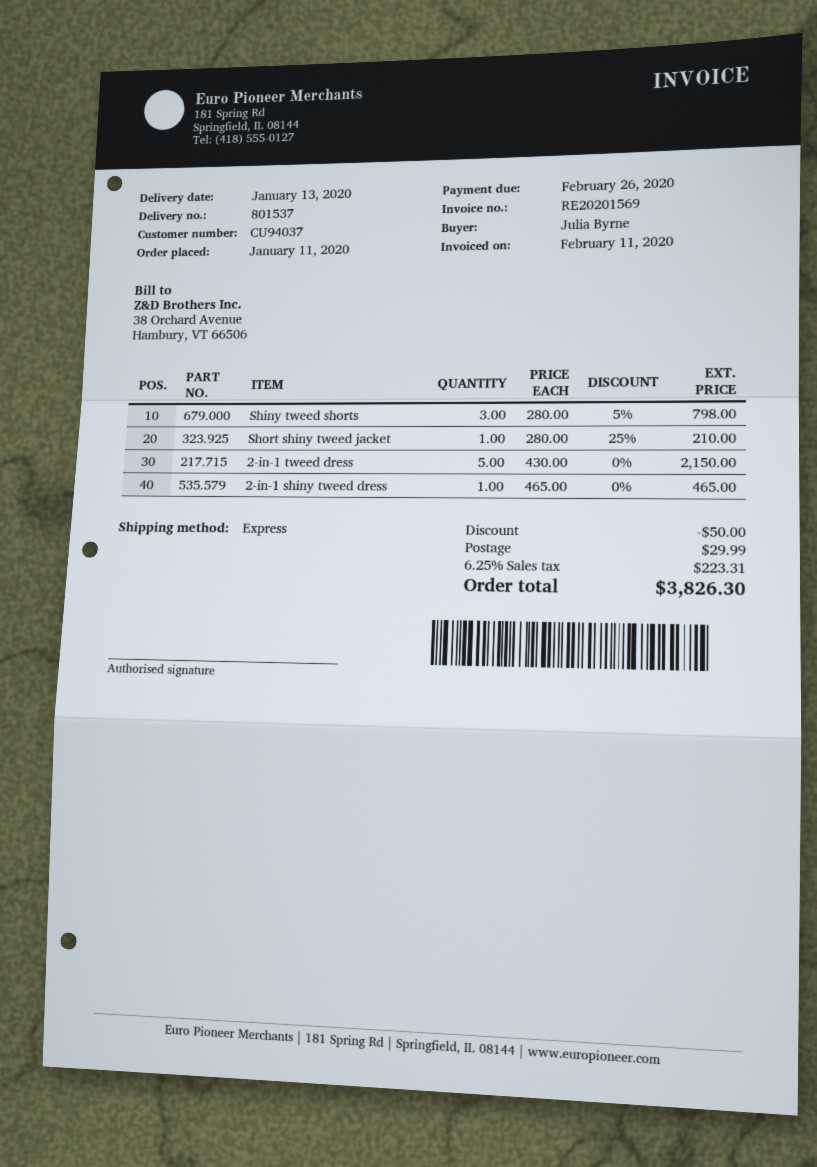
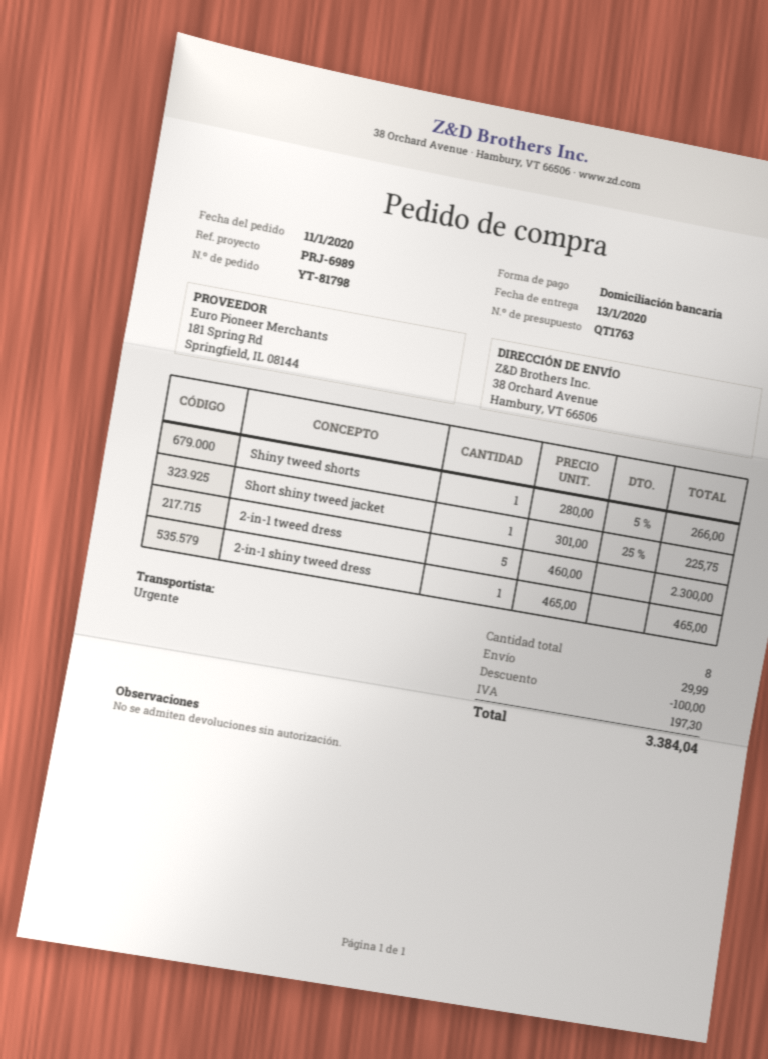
Shiny tweed shorts: 3 x 280.00 - 5% = 798.00 -> 1 x 280.00 - 5% = 266.00
Short shiny tweed jacket: 1 x 280.00 - 25% = 210.00 -> 1 x 301.00 - 25% = 225.75
2-in-1 tweed dress: 5 x 430.00 = 2150.00 -> 5 x 460.00 = 2300.00
discount: 50.00 -> 100.00
tax: 223.31 -> 197.30
total: 3826.30 -> 3384.04

